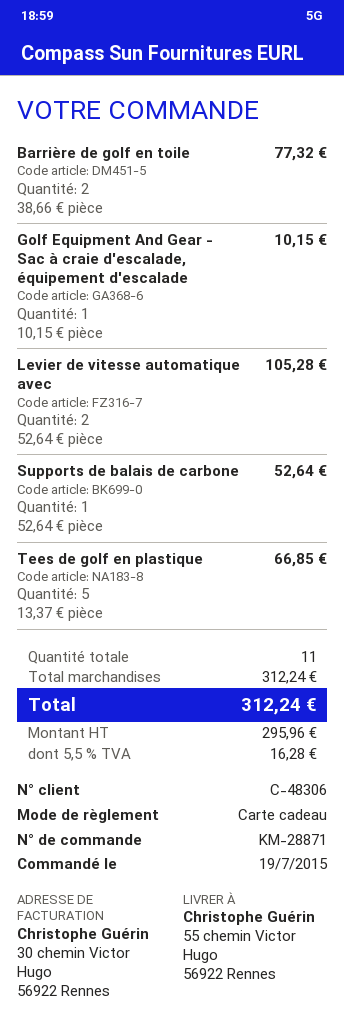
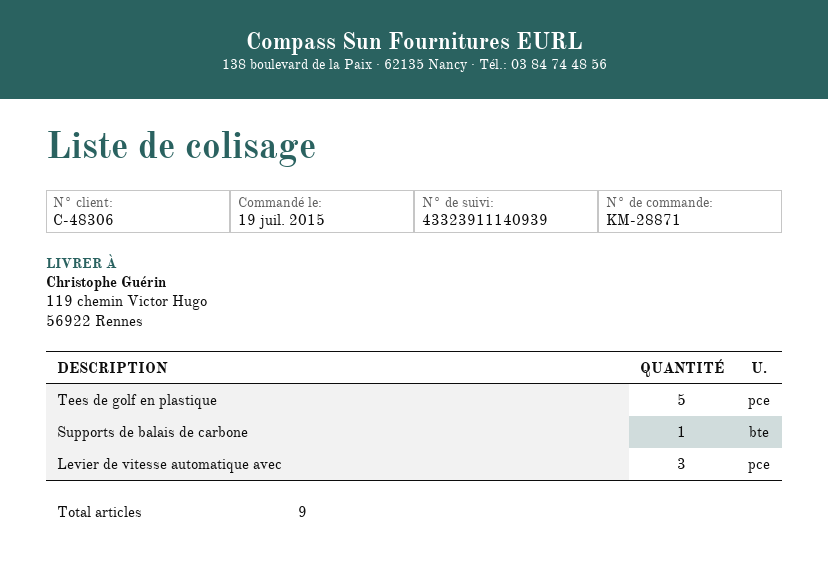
ship to: 55 chemin Victor Hugo, 56922 Rennes -> 119 chemin Victor Hugo, 56922 Rennes
Barrière de golf en toile: 2 -> none
Golf Equipment And Gear - Sac à craie d'escalade, équipement d'escalade: 1 -> none
Levier de vitesse automatique avec: 2 -> 3
total quantity: 11 -> 9

